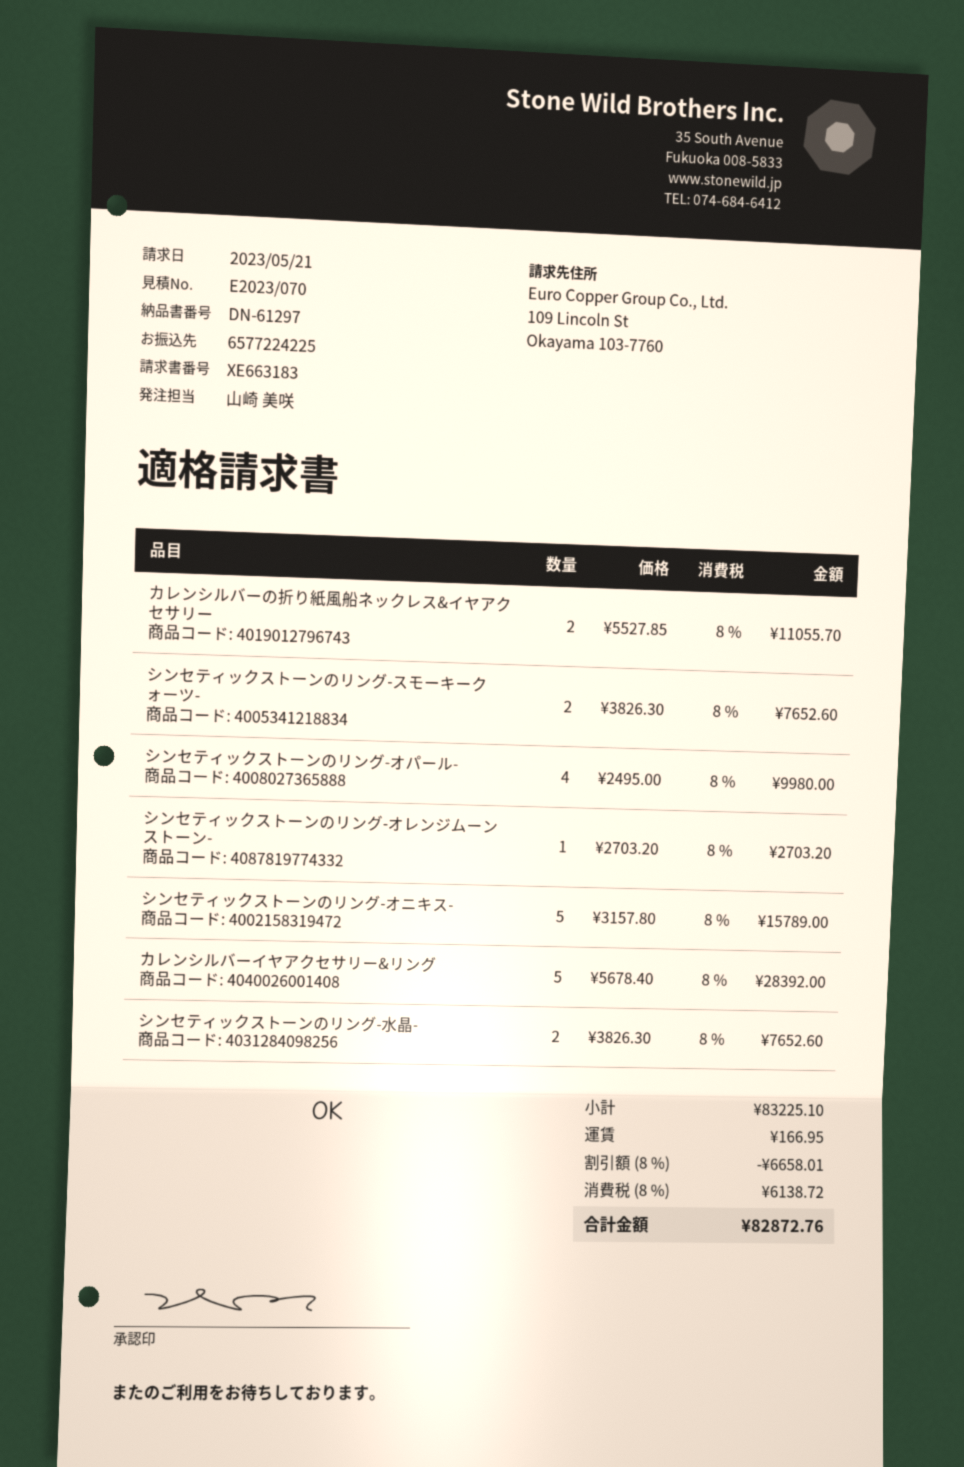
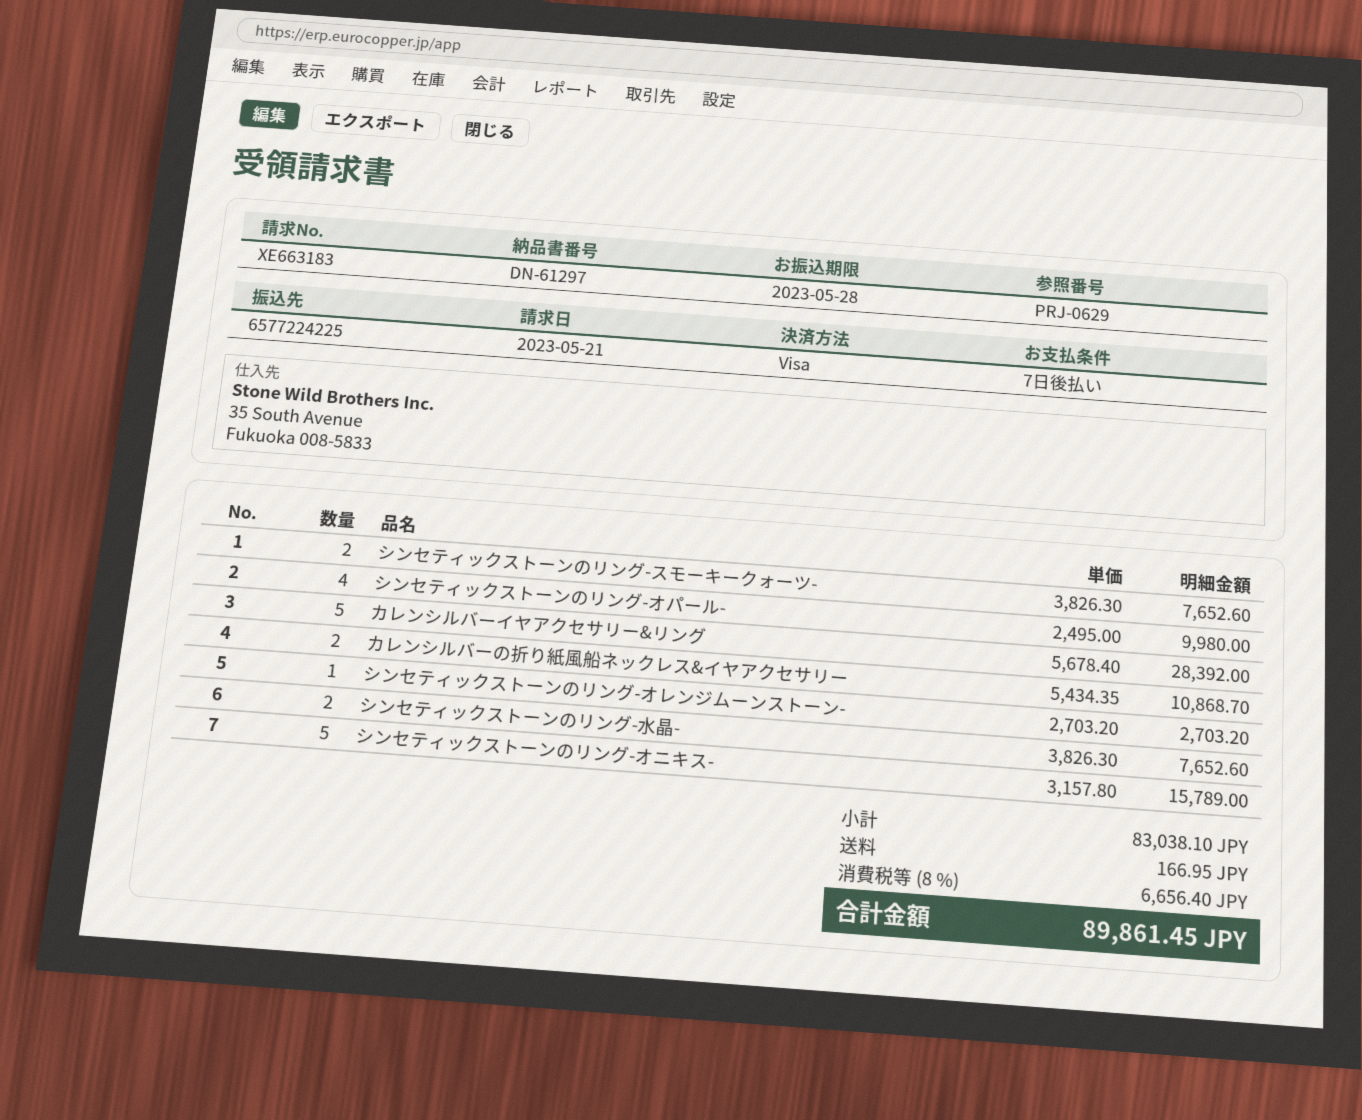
カレンシルバーの折り紙風船ネックレス&イヤアクセサリー: 2 x 5527.85 = 11055.70 -> 2 x 5434.35 = 10868.70
subtotal: 83225.10 -> 83038.10
discount: 8% = 6658.01 -> none
tax: 8% = 6138.72 -> 8% = 6656.40
total: 82872.76 -> 89861.45

